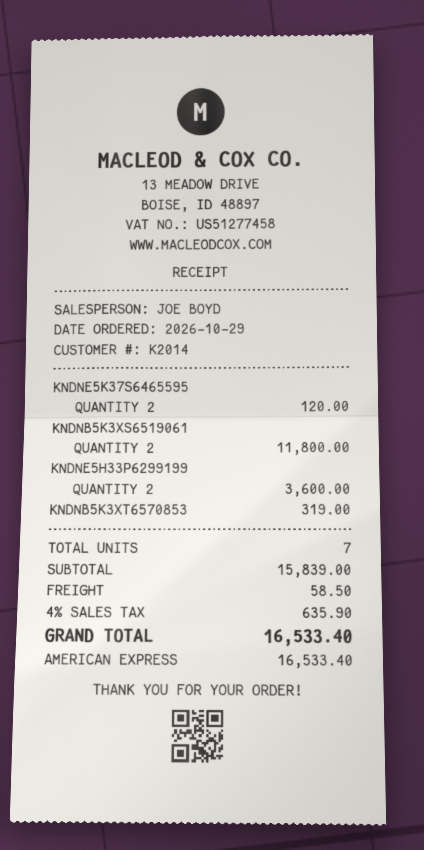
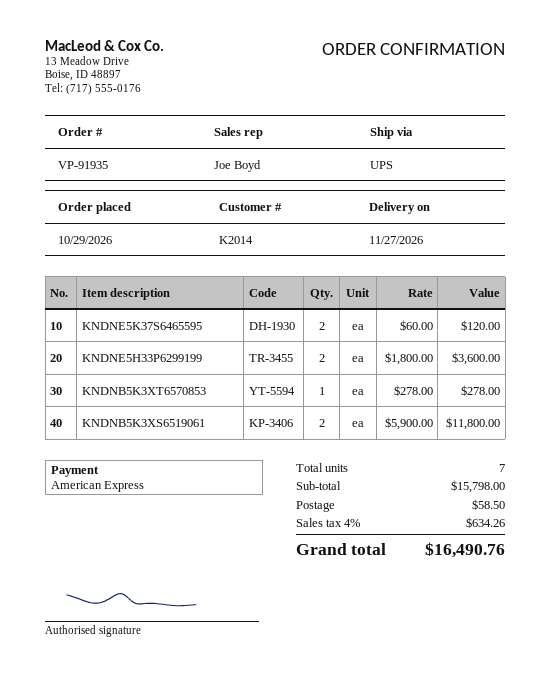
KNDNB5K3XT6570853: 1 for 319.00 -> 1 for 278.00
subtotal: 15839.00 -> 15798.00
tax: 4% = 635.90 -> 4% = 634.26
total: 16533.40 -> 16490.76

